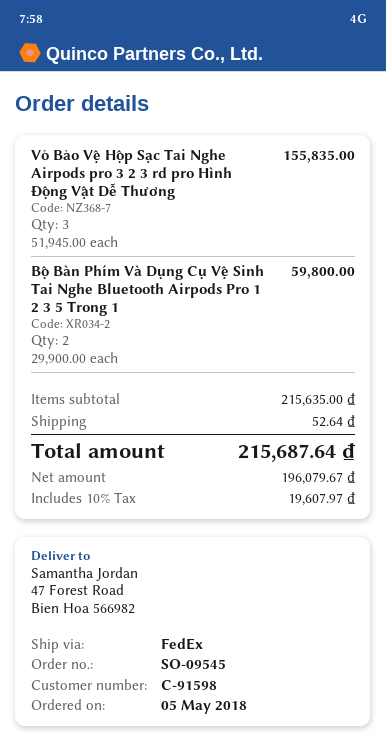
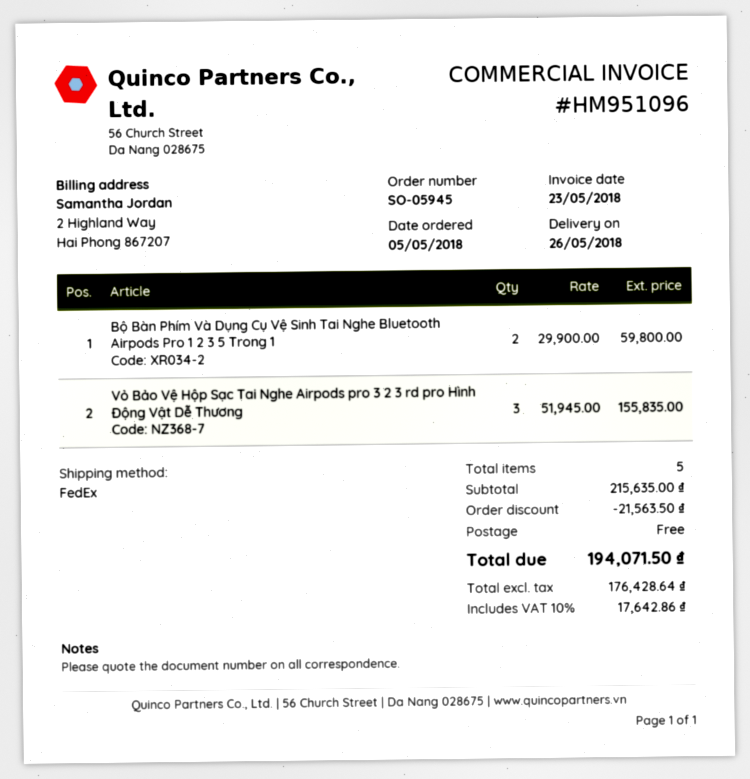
order number: SO-09545 -> SO-05945
discount: none -> 21563.50
shipping: 52.64 -> 0.00
net: 196079.67 -> 176428.64
tax: 10% = 19607.97 -> 10% = 17642.86
total: 215687.64 -> 194071.50

